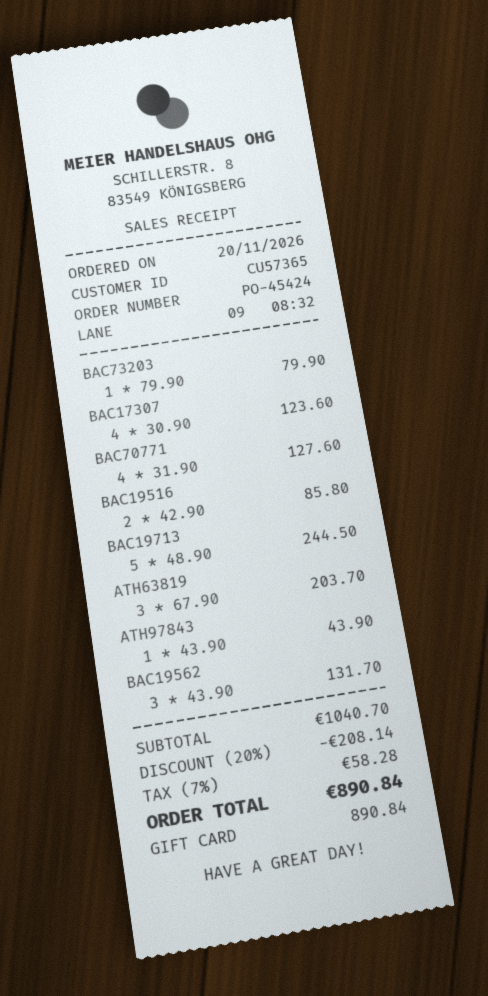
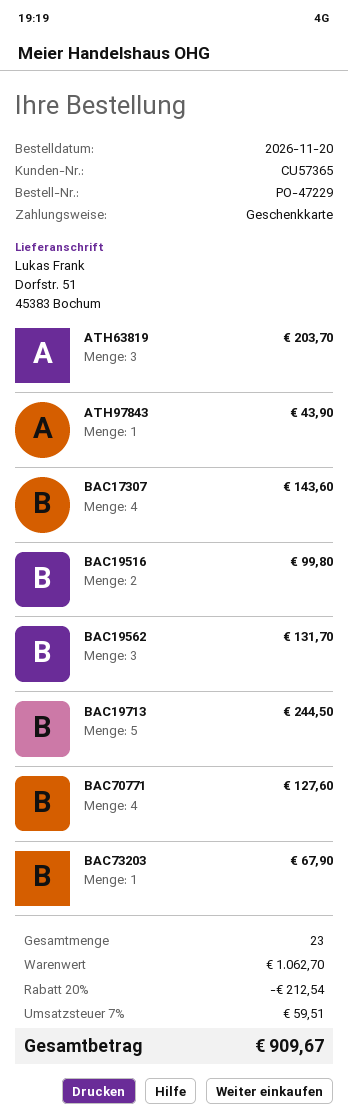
order number: PO-45424 -> PO-47229
BAC73203: 1 for 79.90 -> 1 for 67.90
BAC17307: 4 for 123.60 -> 4 for 143.60
BAC19516: 2 for 85.80 -> 2 for 99.80
subtotal: 1040.70 -> 1062.70
discount: 20% = 208.14 -> 20% = 212.54
tax: 7% = 58.28 -> 7% = 59.51
total: 890.84 -> 909.67

